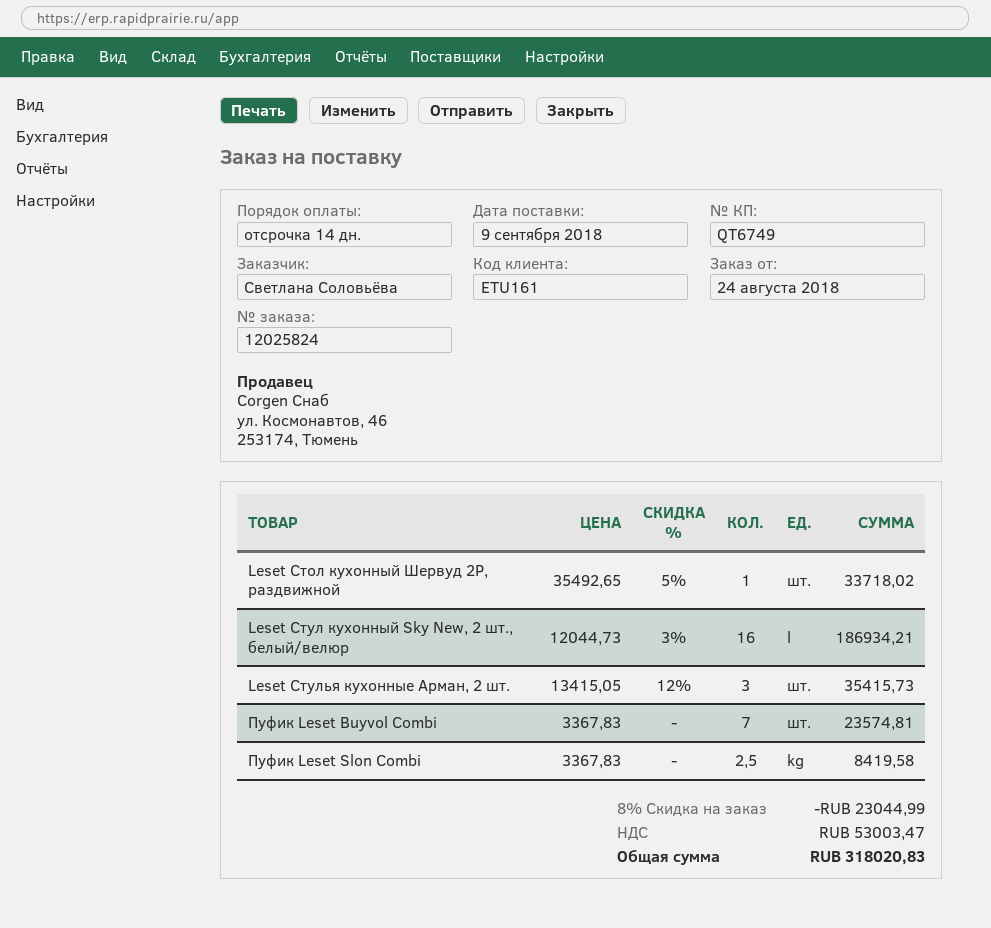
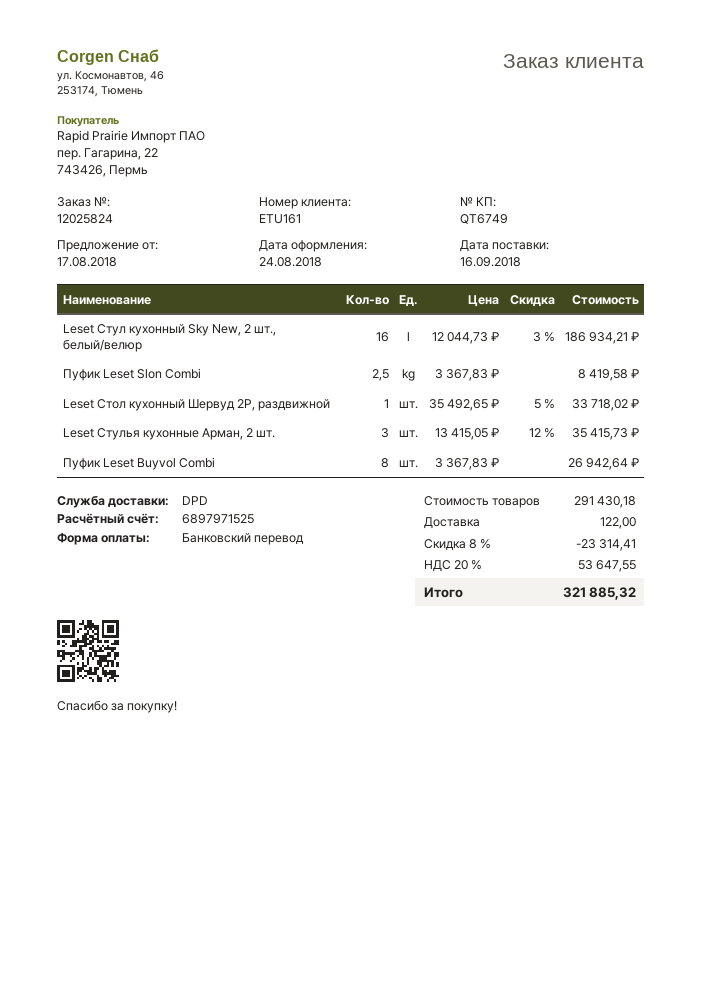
delivery date: 2018-09-09 -> 2018-09-16
Пуфик Leset Buyvol Combi: 7 x 3367.83 = 23574.81 -> 8 x 3367.83 = 26942.64
discount: 8% = 23044.99 -> 8% = 23314.41
shipping: none -> 122.00
tax: 53003.47 -> 53647.55
total: 318020.83 -> 321885.32

